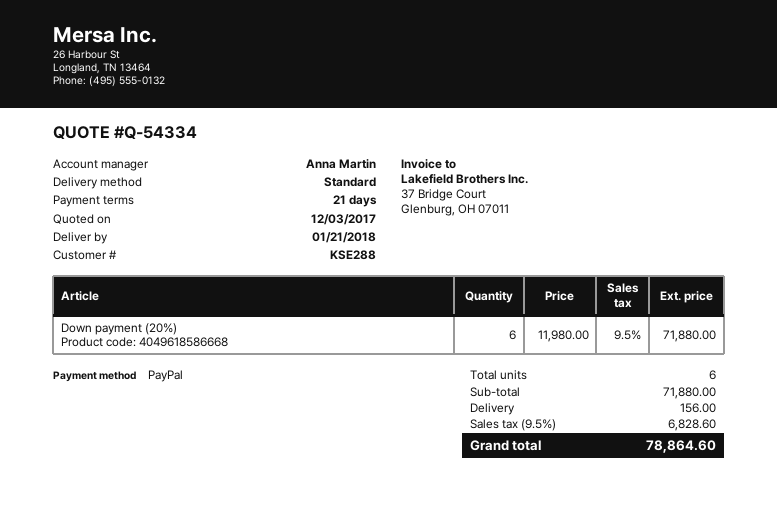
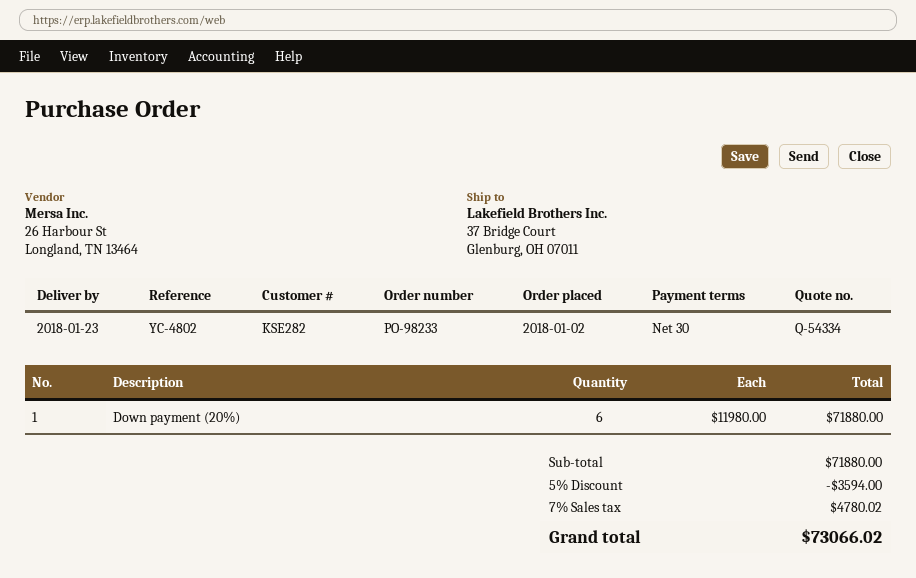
delivery date: 2018-01-21 -> 2018-01-23
payment terms: 21 days -> 30 days
customer number: KSE288 -> KSE282
discount: none -> 5% = 3594.00
shipping: 156.00 -> none
tax: 9.5% = 6828.60 -> 7% = 4780.02
total: 78864.60 -> 73066.02

